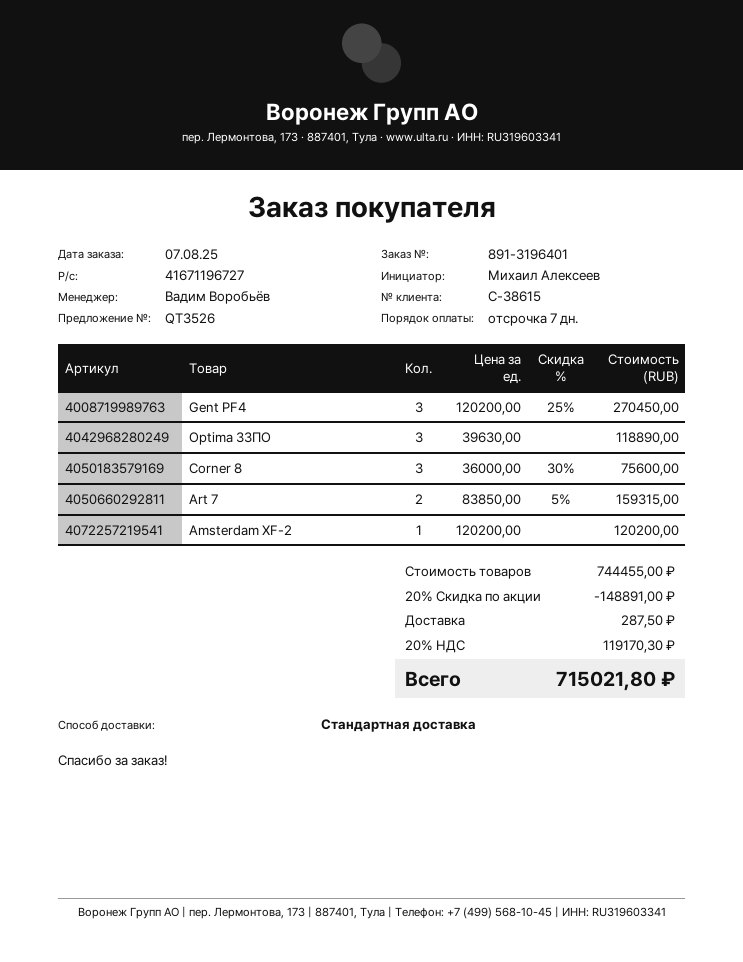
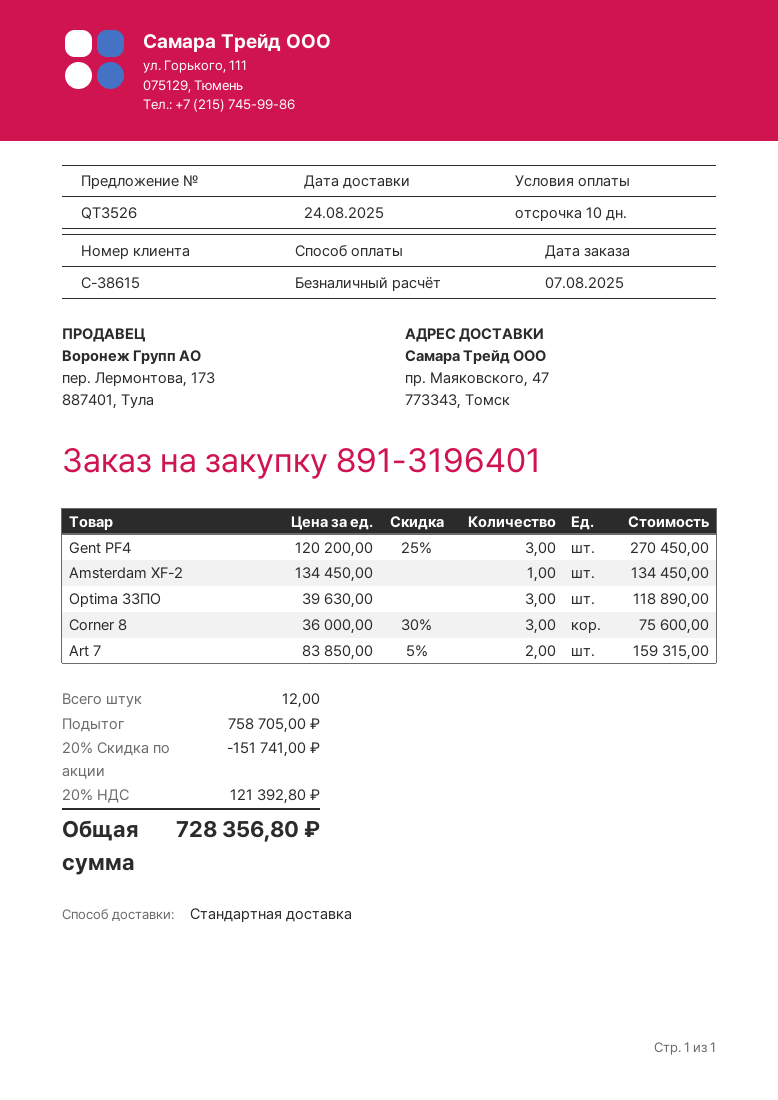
payment terms: 7 days -> 10 days
Amsterdam XF-2: 1 x 120200.00 = 120200.00 -> 1 x 134450.00 = 134450.00
subtotal: 744455.00 -> 758705.00
discount: 20% = 148891.00 -> 20% = 151741.00
shipping: 287.50 -> none
tax: 20% = 119170.30 -> 20% = 121392.80
total: 715021.80 -> 728356.80

